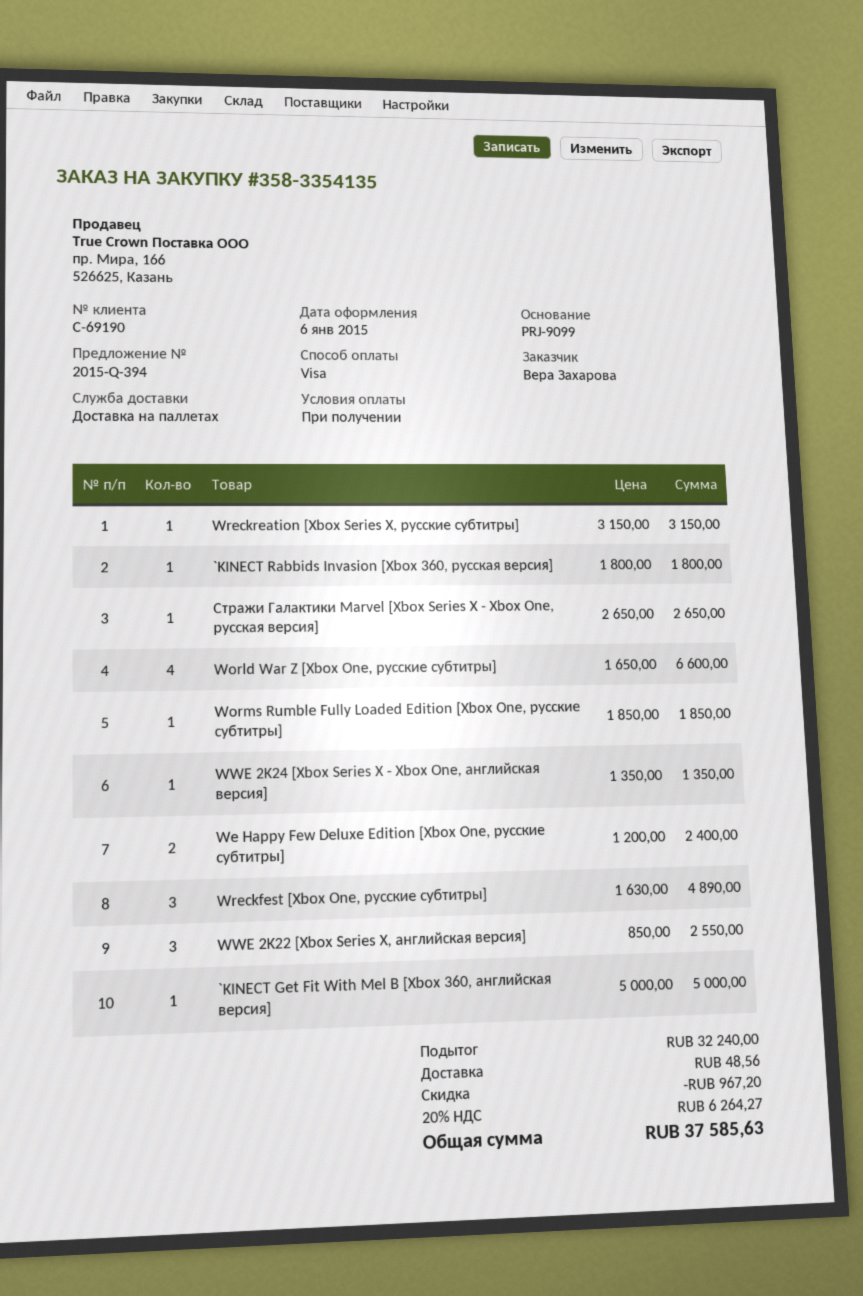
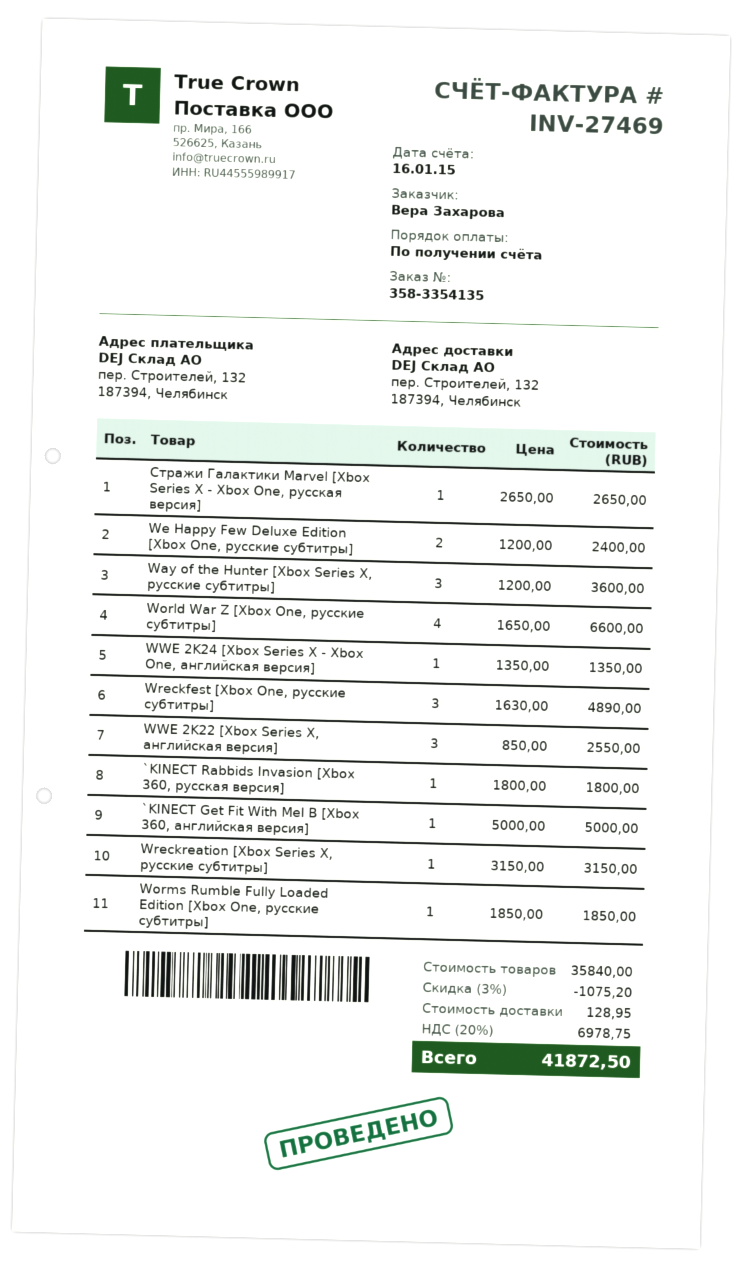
Way of the Hunter [Xbox Series X, русские субтитры]: none -> 3 x 1200.00 = 3600.00
subtotal: 32240.00 -> 35840.00
discount: 967.20 -> 1075.20
shipping: 48.56 -> 128.95
tax: 20% = 6264.27 -> 20% = 6978.75
total: 37585.63 -> 41872.50

